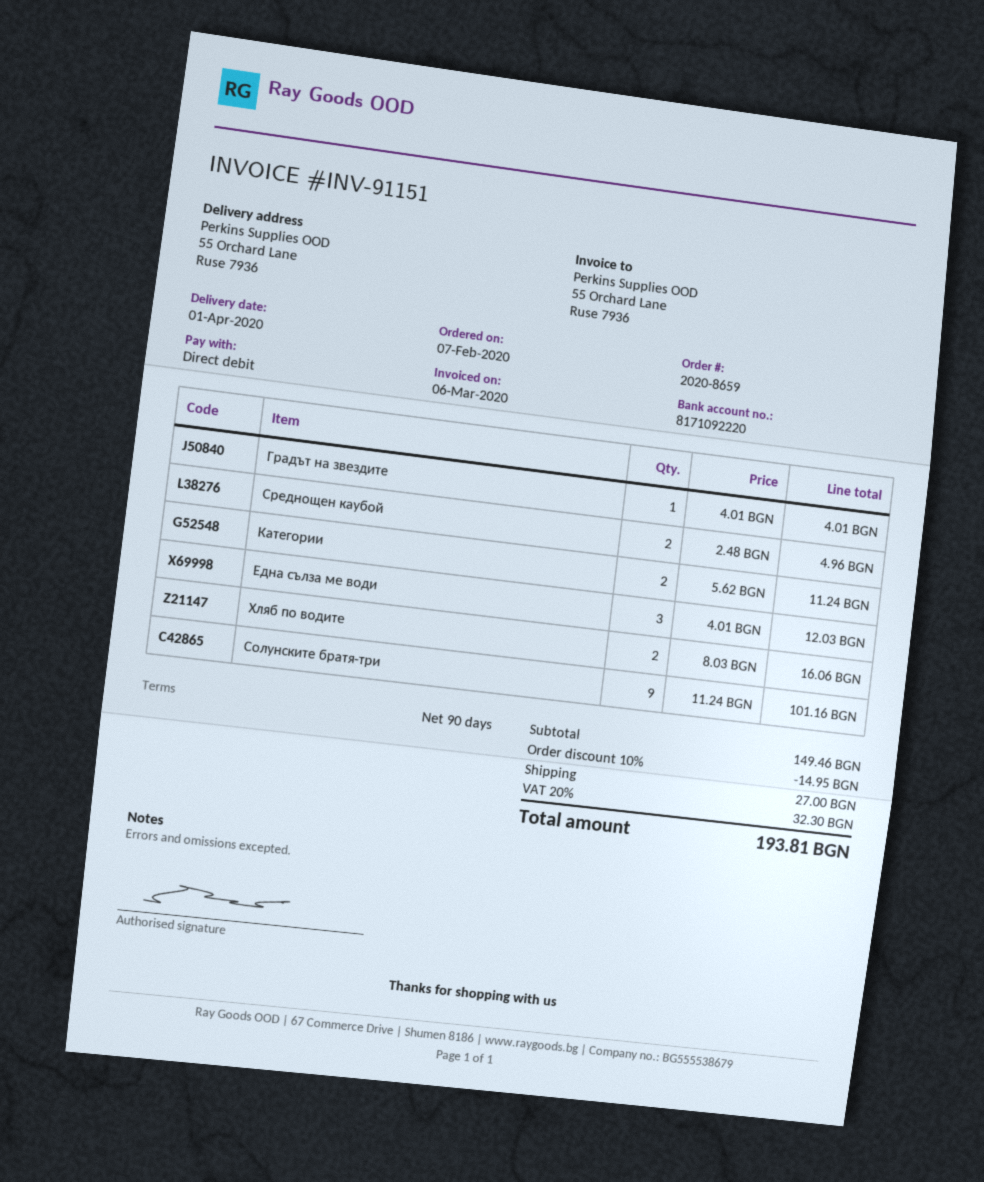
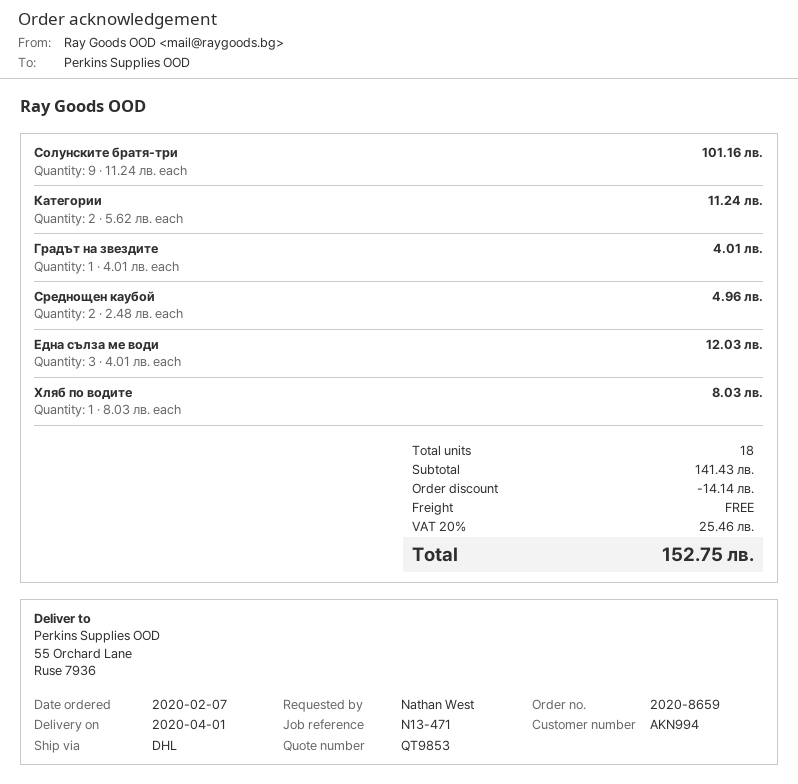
Хляб по водите: 2 x 8.03 = 16.06 -> 1 x 8.03 = 8.03
subtotal: 149.46 -> 141.43
discount: 14.95 -> 14.14
shipping: 27.00 -> 0.00
tax: 20% = 32.30 -> 20% = 25.46
total: 193.81 -> 152.75

